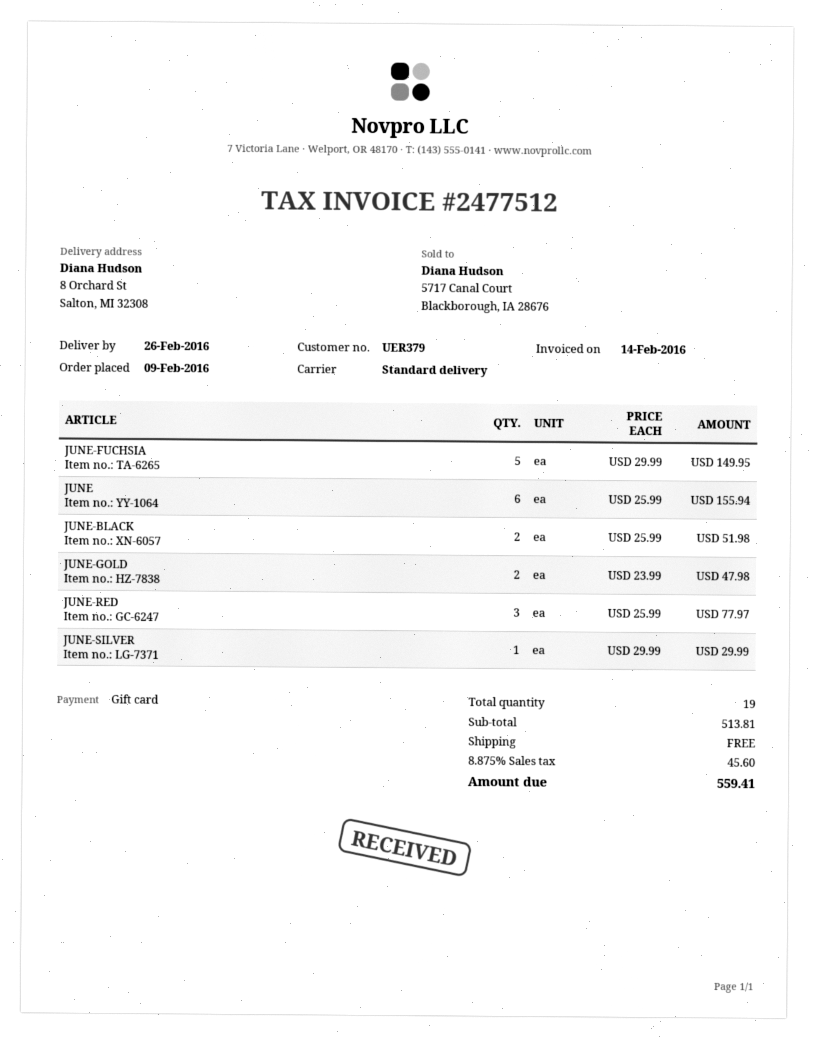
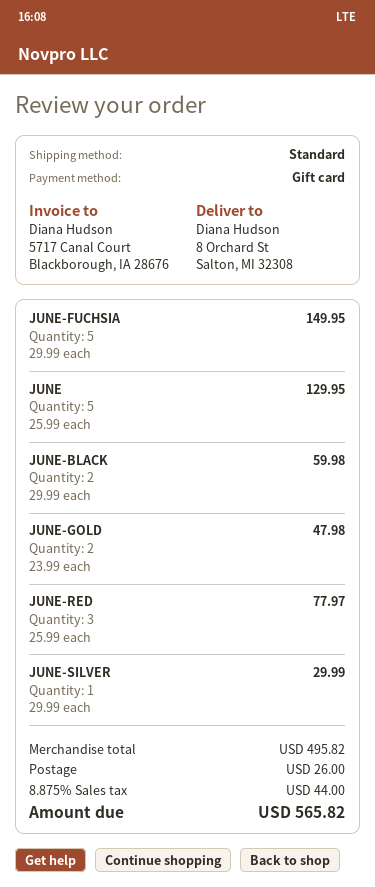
JUNE: 6 x 25.99 = 155.94 -> 5 x 25.99 = 129.95
JUNE-BLACK: 2 x 25.99 = 51.98 -> 2 x 29.99 = 59.98
subtotal: 513.81 -> 495.82
shipping: 0.00 -> 26.00
tax: 8.875% = 45.60 -> 8.875% = 44.00
total: 559.41 -> 565.82

